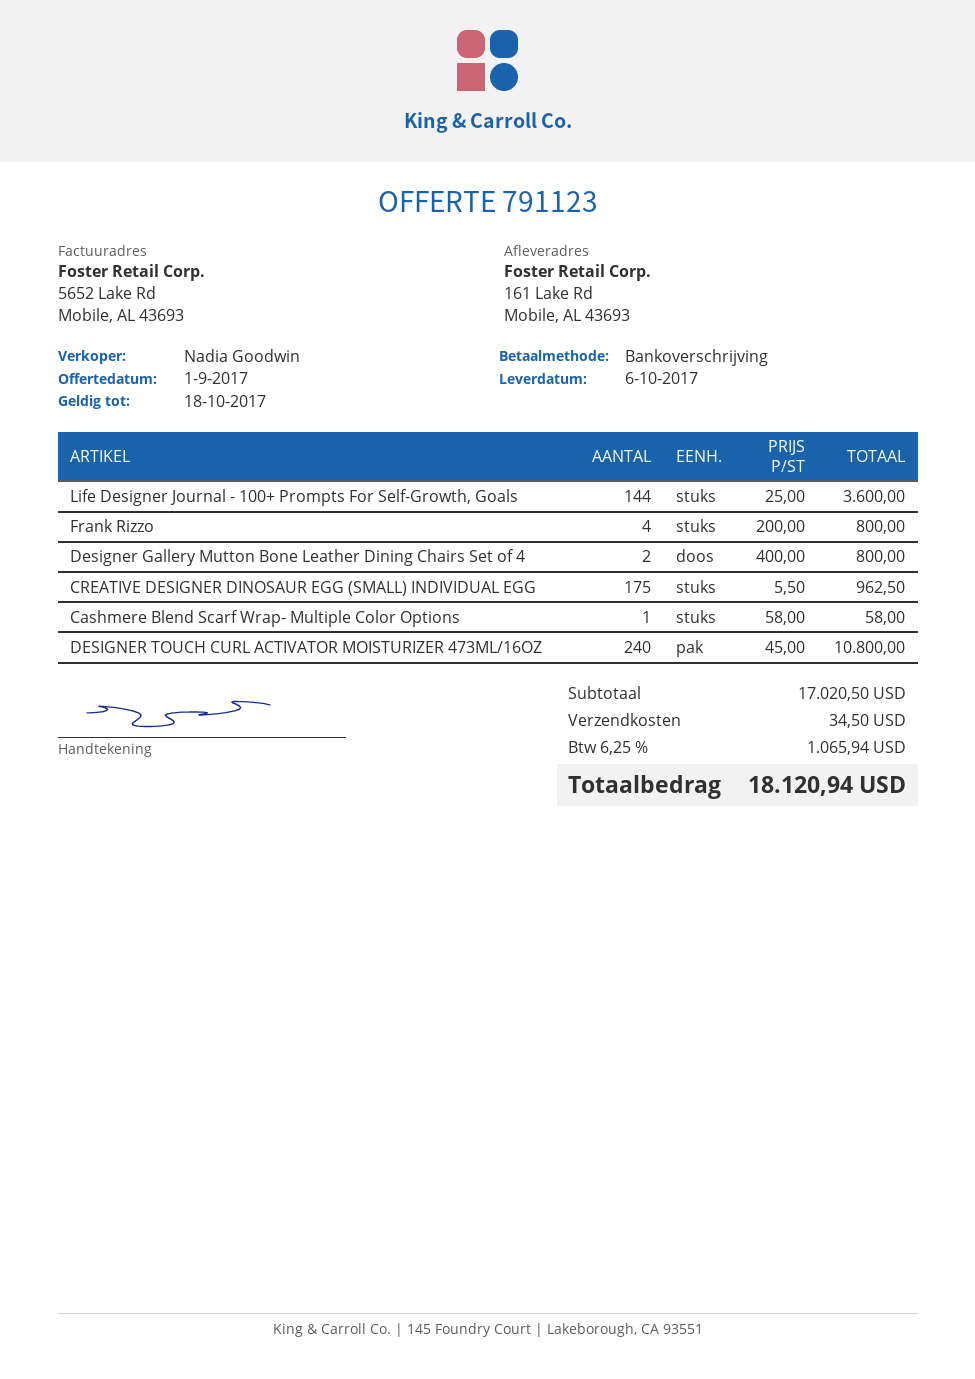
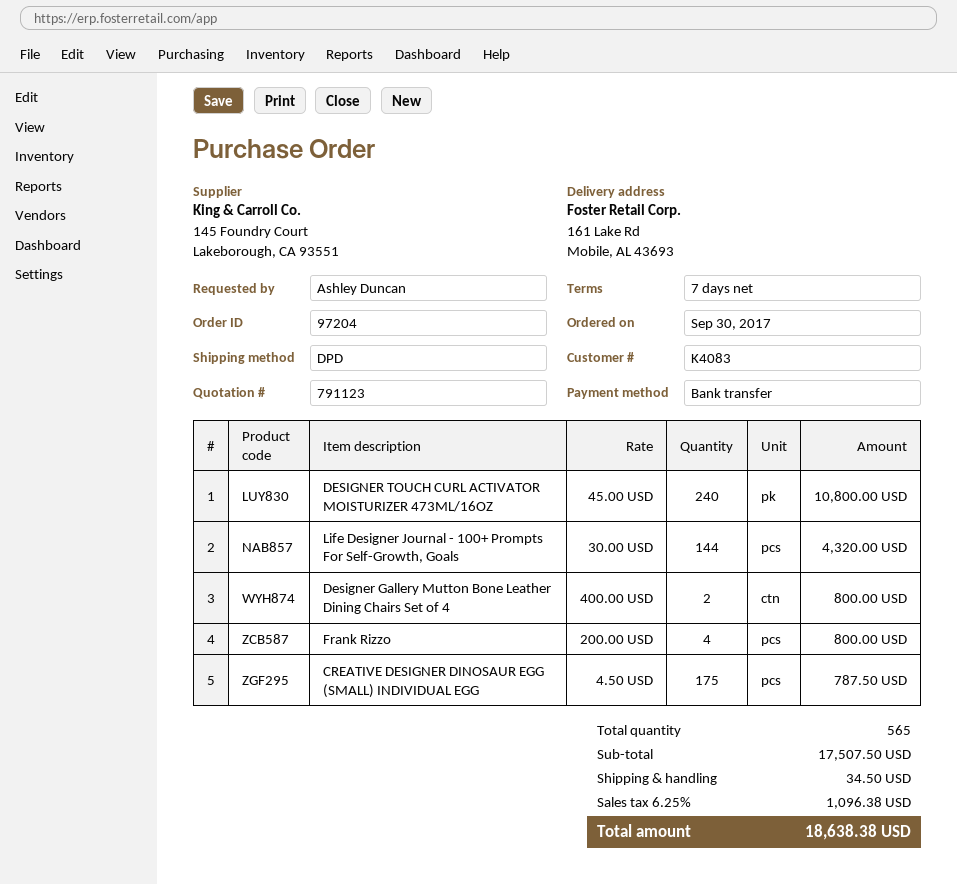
Life Designer Journal - 100+ Prompts For Self-Growth, Goals: 144 x 25.00 = 3600.00 -> 144 x 30.00 = 4320.00
CREATIVE DESIGNER DINOSAUR EGG (SMALL) INDIVIDUAL EGG: 175 x 5.50 = 962.50 -> 175 x 4.50 = 787.50
Cashmere Blend Scarf Wrap- Multiple Color Options: 1 x 58.00 = 58.00 -> none
subtotal: 17020.50 -> 17507.50
tax: 6.25% = 1065.94 -> 6.25% = 1096.38
total: 18120.94 -> 18638.38

